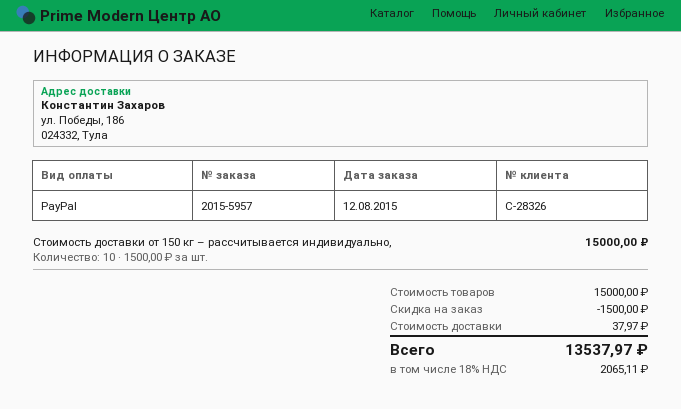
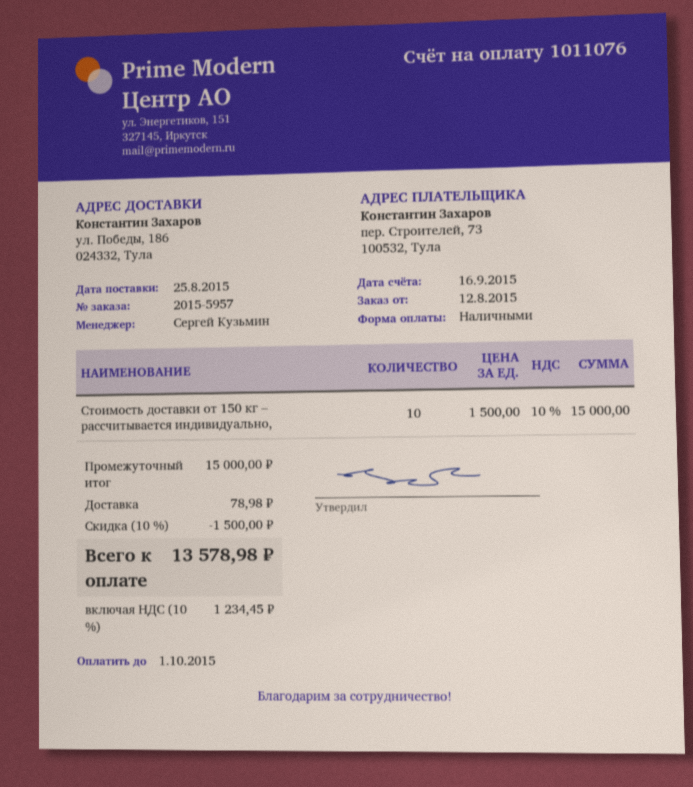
payment method: PayPal -> cash
shipping: 37.97 -> 78.98
tax: 18% = 2065.11 -> 10% = 1234.45
total: 13537.97 -> 13578.98

